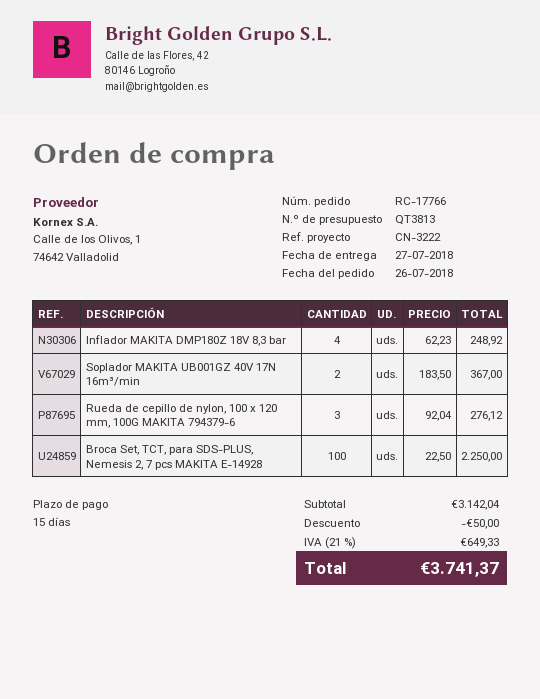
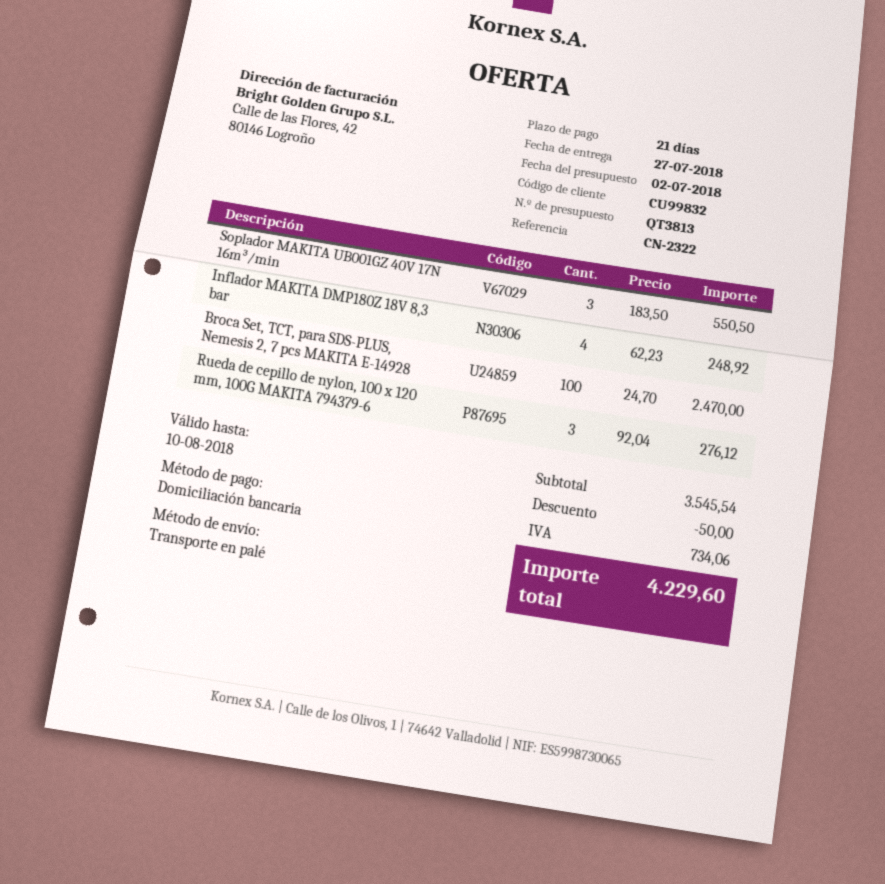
payment terms: 15 days -> 21 days
reference: CN-3222 -> CN-2322
Soplador MAKITA UB001GZ 40V 17N 16m³/min: 2 x 183.50 = 367.00 -> 3 x 183.50 = 550.50
Broca Set, TCT, para SDS-PLUS, Nemesis 2, 7 pcs MAKITA E-14928: 100 x 22.50 = 2250.00 -> 100 x 24.70 = 2470.00
subtotal: 3142.04 -> 3545.54
tax: 649.33 -> 734.06
total: 3741.37 -> 4229.60

